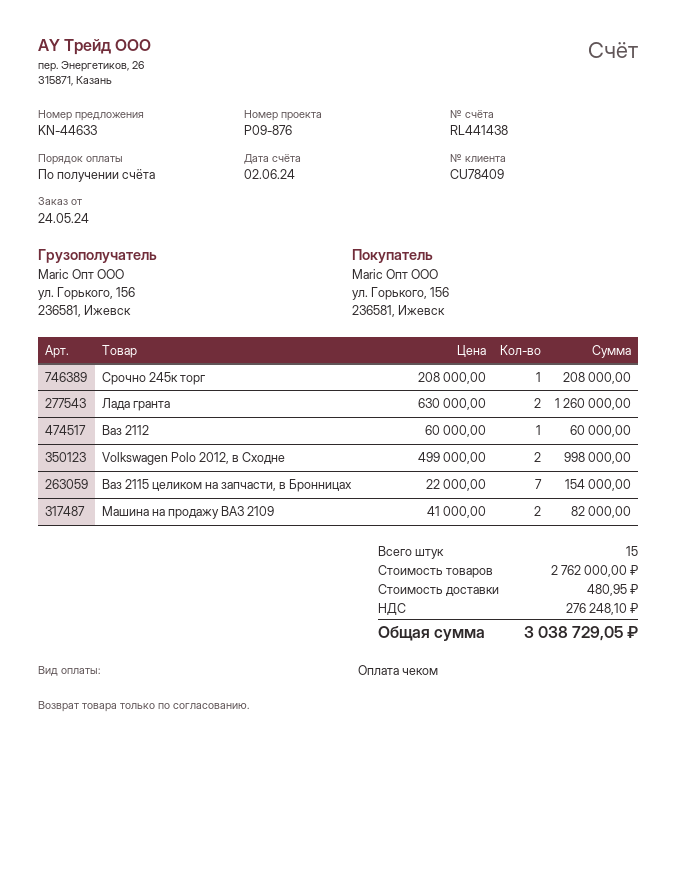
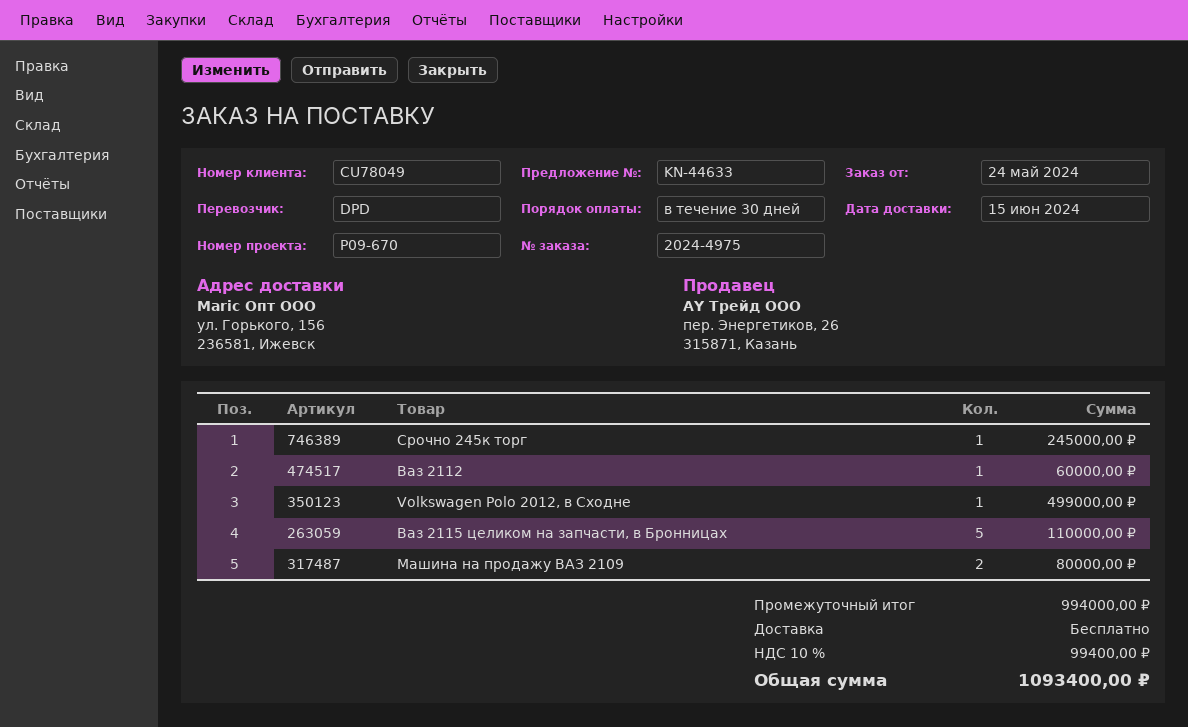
payment terms: on receipt -> 30 days
customer number: CU78409 -> CU78049
reference: P09-876 -> P09-670
Срочно 245к торг: 1 for 208000.00 -> 1 for 245000.00
Лада гранта: 2 for 1260000.00 -> none
Volkswagen Polo 2012, в Сходне: 2 for 998000.00 -> 1 for 499000.00
Ваз 2115 целиком на запчасти, в Бронницах: 7 for 154000.00 -> 5 for 110000.00
Машина на продажу ВАЗ 2109: 2 for 82000.00 -> 2 for 80000.00
subtotal: 2762000.00 -> 994000.00
shipping: 480.95 -> 0.00
tax: 276248.10 -> 99400.00
total: 3038729.05 -> 1093400.00

